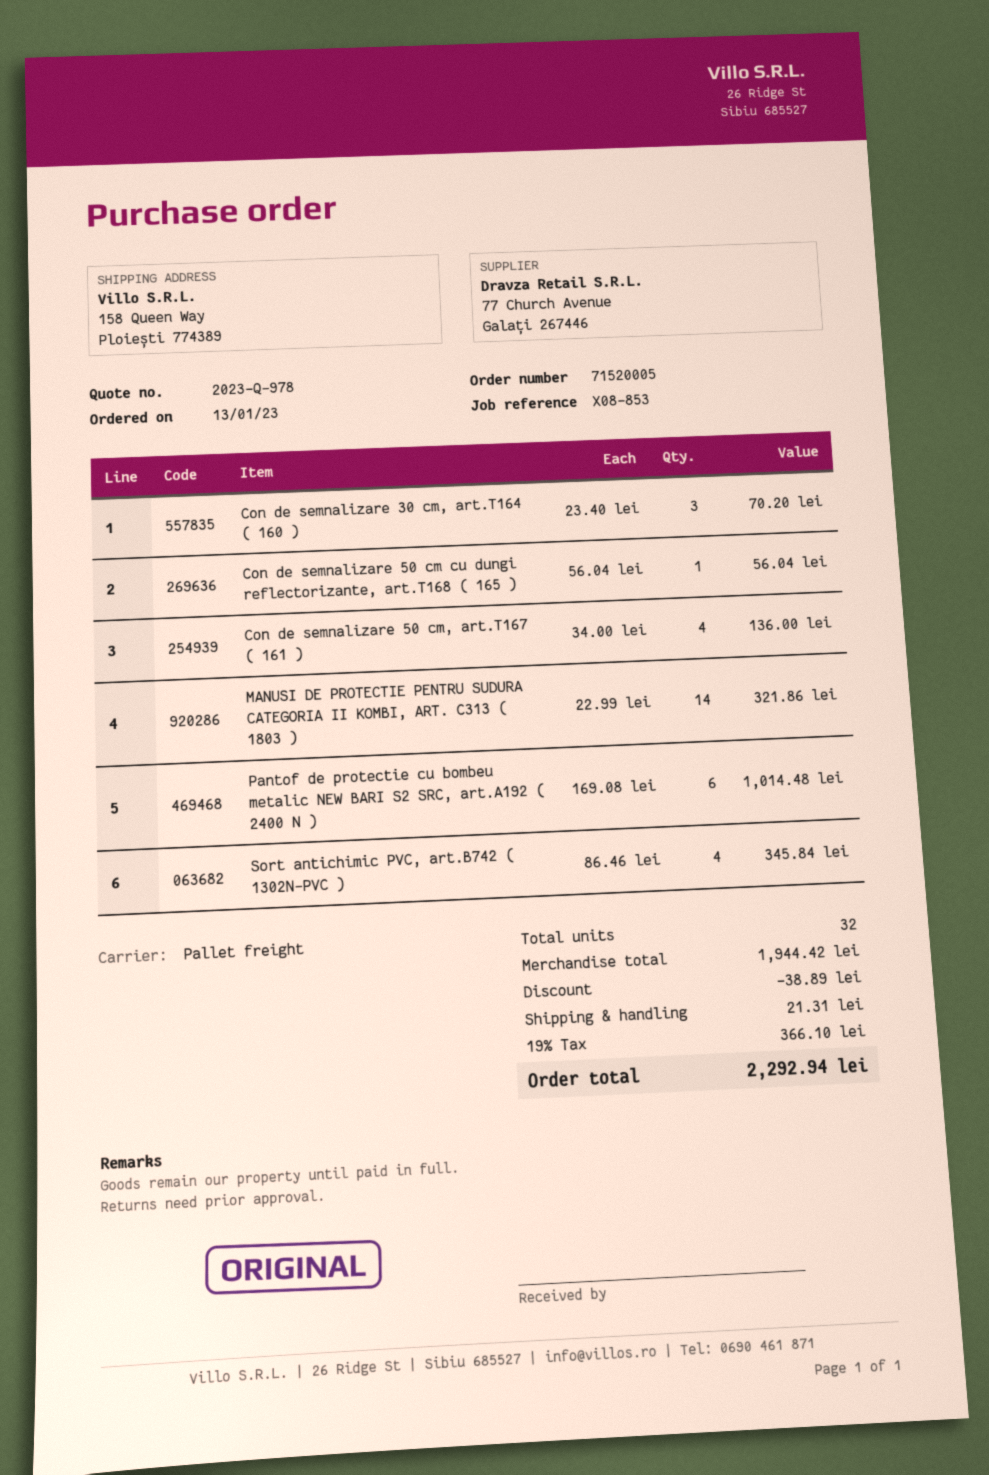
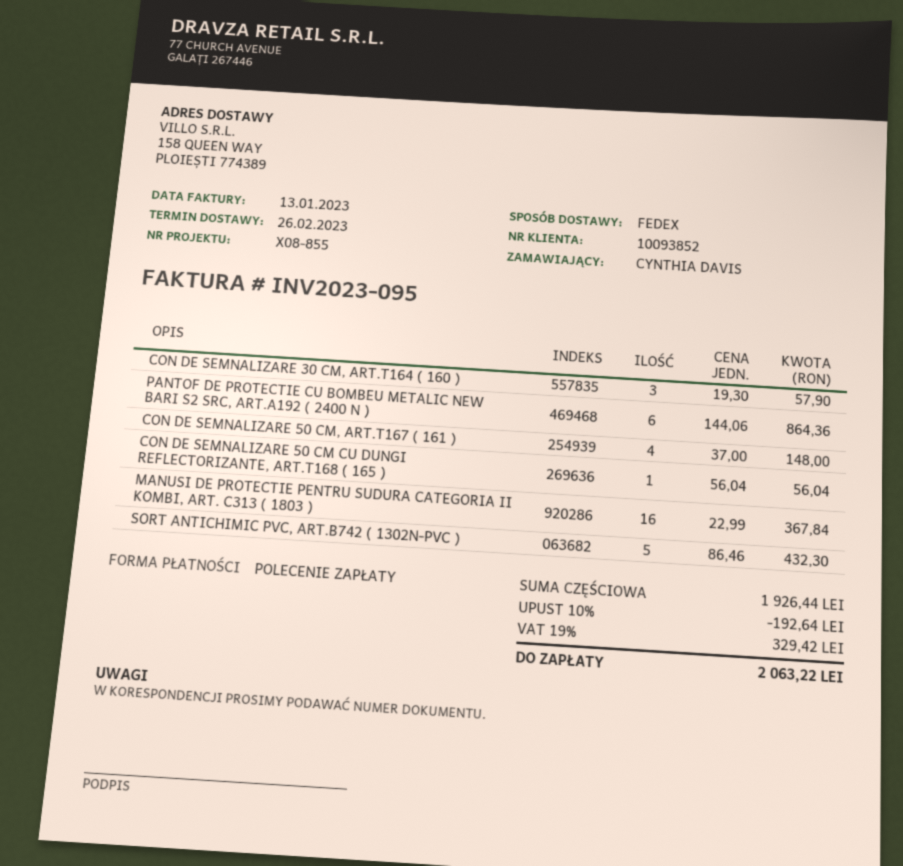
reference: X08-853 -> X08-855
shipping method: pallet freight -> FedEx
Con de semnalizare 30 cm, art.T164 ( 160 ): 3 x 23.40 = 70.20 -> 3 x 19.30 = 57.90
Con de semnalizare 50 cm, art.T167 ( 161 ): 4 x 34.00 = 136.00 -> 4 x 37.00 = 148.00
MANUSI DE PROTECTIE PENTRU SUDURA CATEGORIA II KOMBI, ART. C313 ( 1803 ): 14 x 22.99 = 321.86 -> 16 x 22.99 = 367.84
Pantof de protectie cu bombeu metalic NEW BARI S2 SRC, art.A192 ( 2400 N ): 6 x 169.08 = 1014.48 -> 6 x 144.06 = 864.36
Sort antichimic PVC, art.B742 ( 1302N-PVC ): 4 x 86.46 = 345.84 -> 5 x 86.46 = 432.30
subtotal: 1944.42 -> 1926.44
discount: 38.89 -> 192.64
shipping: 21.31 -> none
tax: 19% = 366.10 -> 19% = 329.42
total: 2292.94 -> 2063.22

